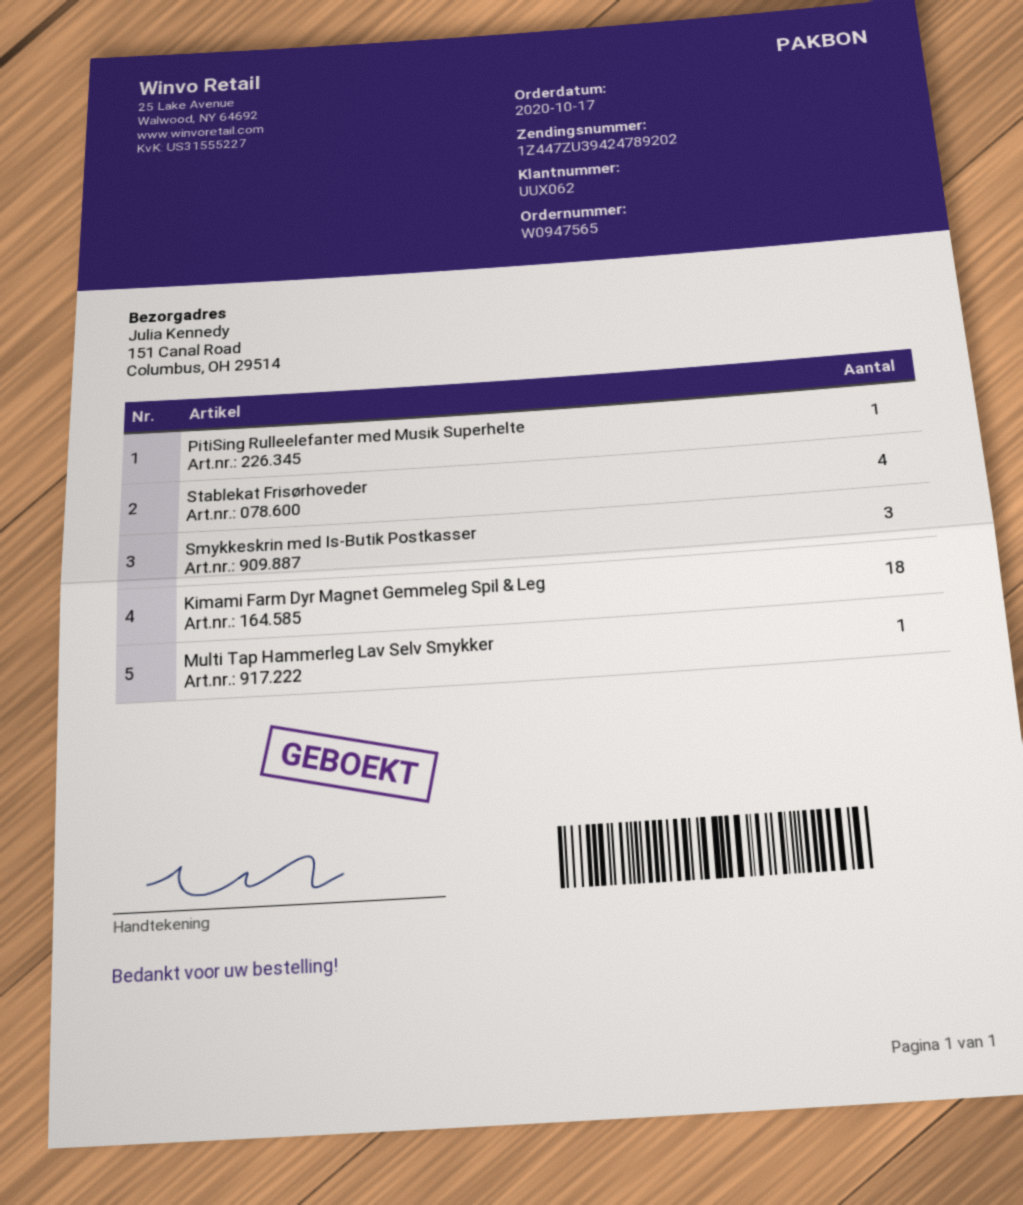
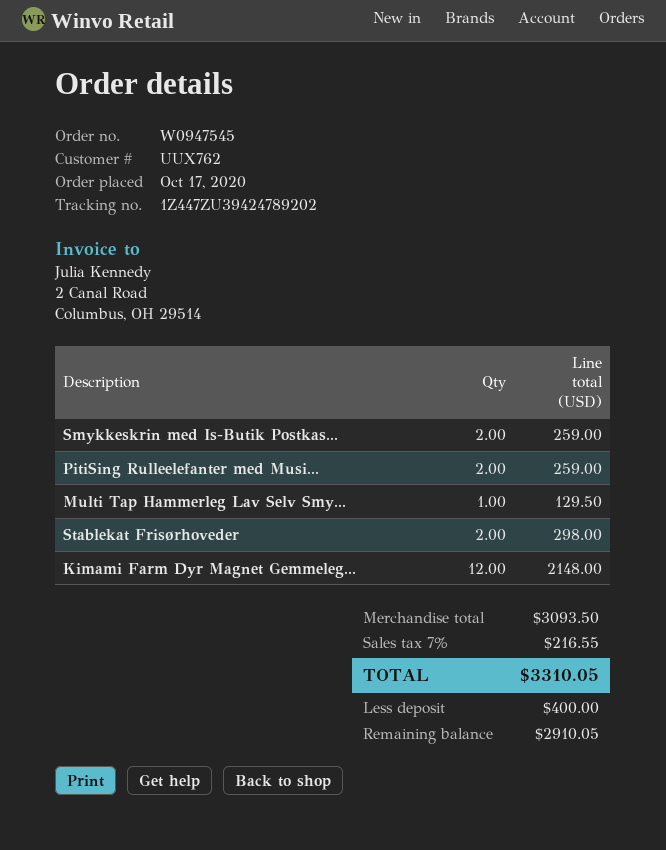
order number: W0947565 -> W0947545
customer number: UUX062 -> UUX762
PitiSing Rulleelefanter med Musik Superhelte: 1 -> 2
Stablekat Frisørhoveder: 4 -> 2
Smykkeskrin med Is-Butik Postkasser: 3 -> 2
Kimami Farm Dyr Magnet Gemmeleg Spil & Leg: 18 -> 12

